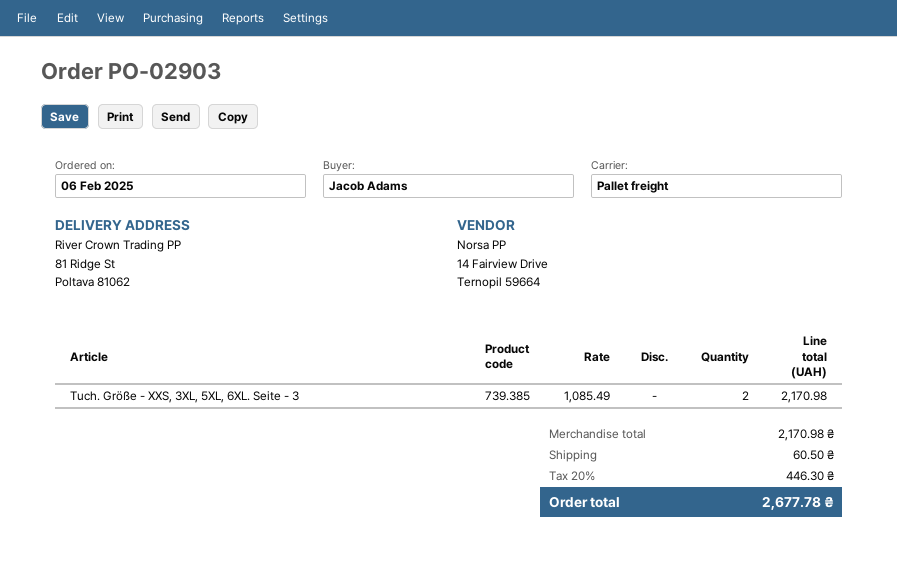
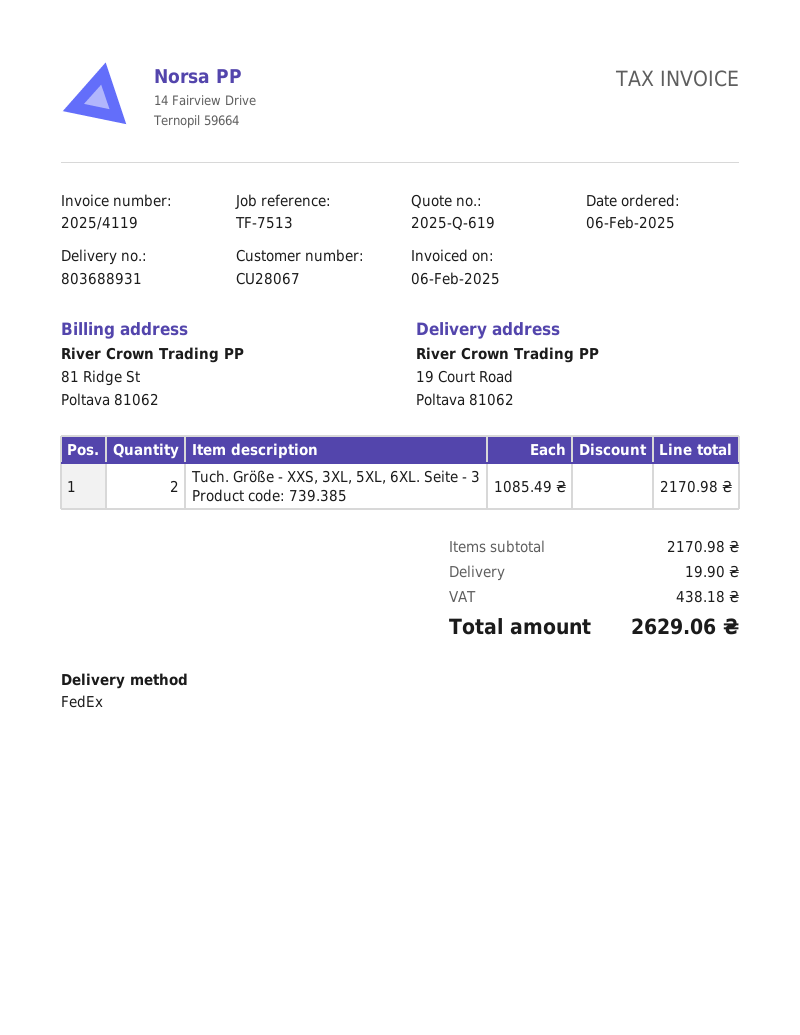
shipping method: pallet freight -> FedEx
ship to: 81 Ridge St, Poltava 81062 -> 19 Court Road, Poltava 81062
shipping: 60.50 -> 19.90
tax: 446.30 -> 438.18
total: 2677.78 -> 2629.06

